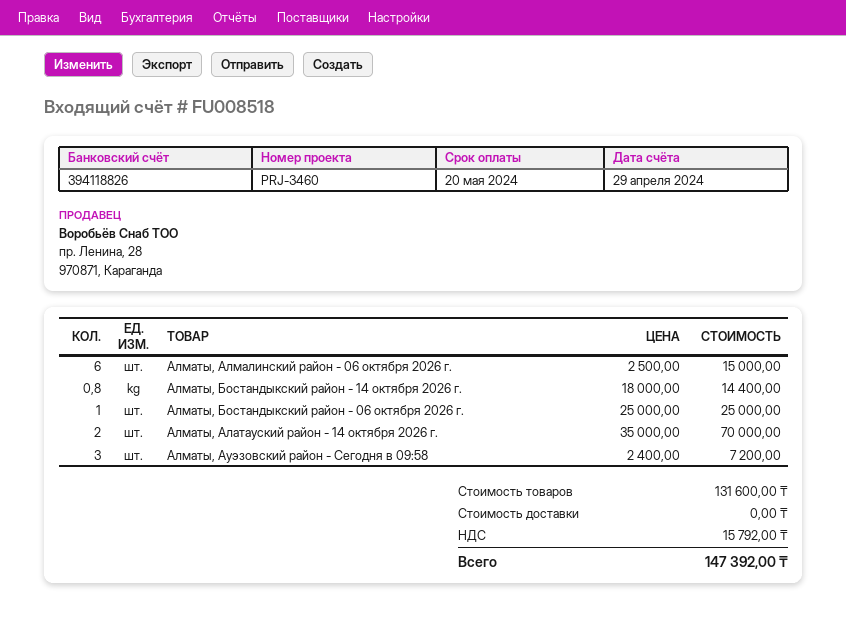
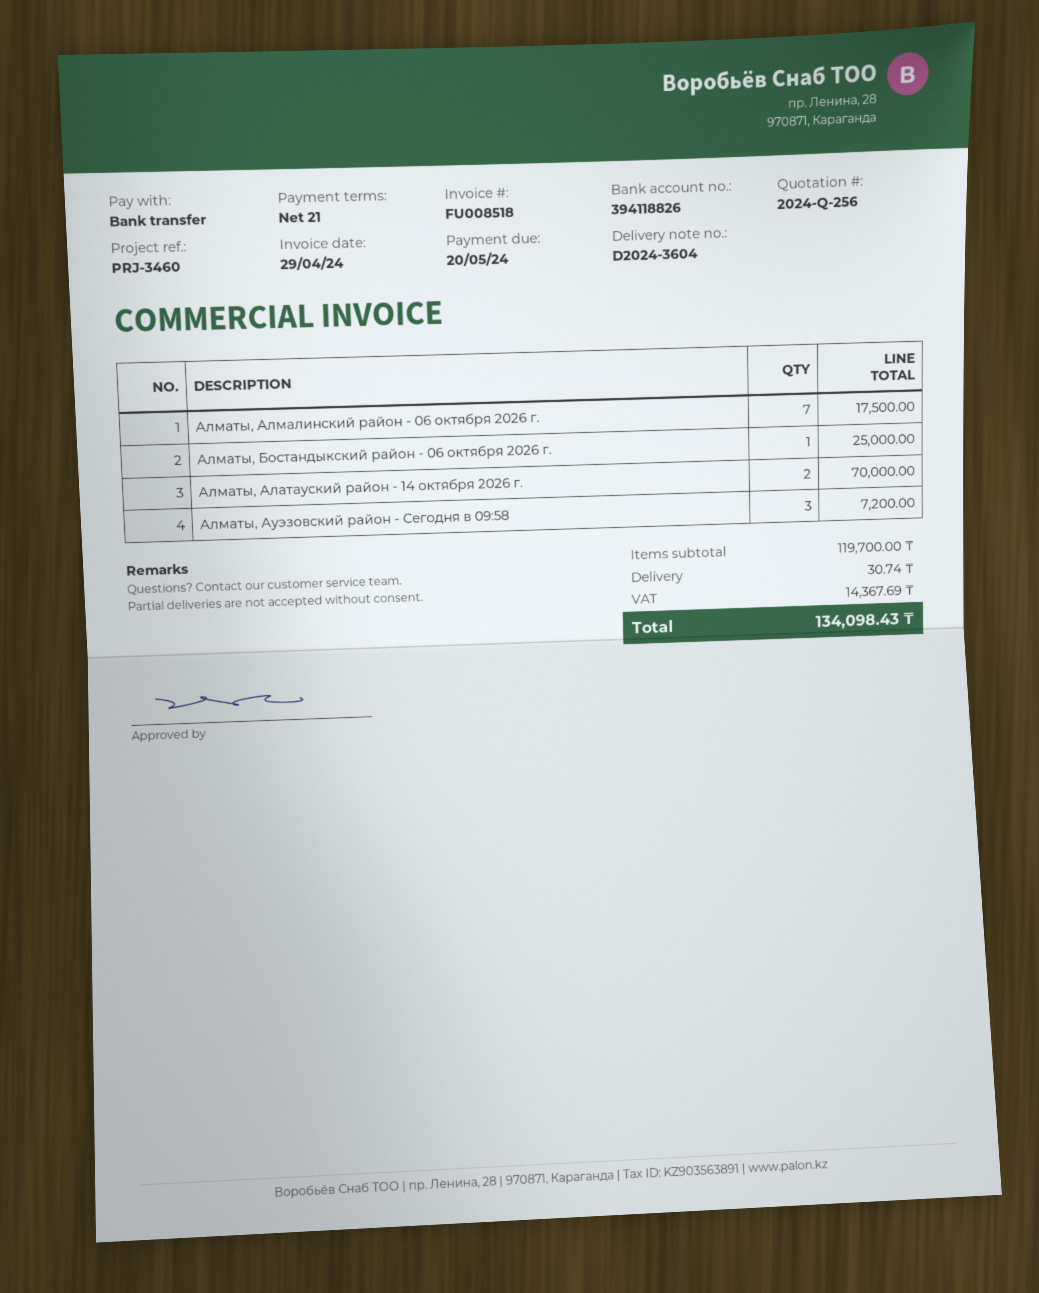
Алматы, Алмалинский район - 06 октября 2026 г.: 6 for 15000.00 -> 7 for 17500.00
Алматы, Бостандыкский район - 14 октября 2026 г.: 0.8 for 14400.00 -> none
subtotal: 131600.00 -> 119700.00
shipping: 0.00 -> 30.74
tax: 15792.00 -> 14367.69
total: 147392.00 -> 134098.43

